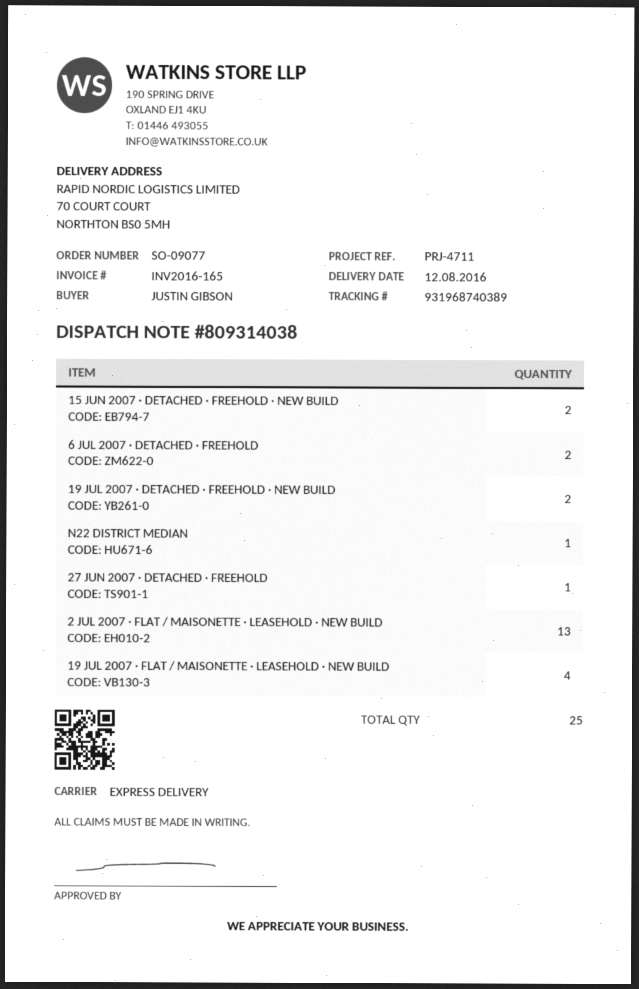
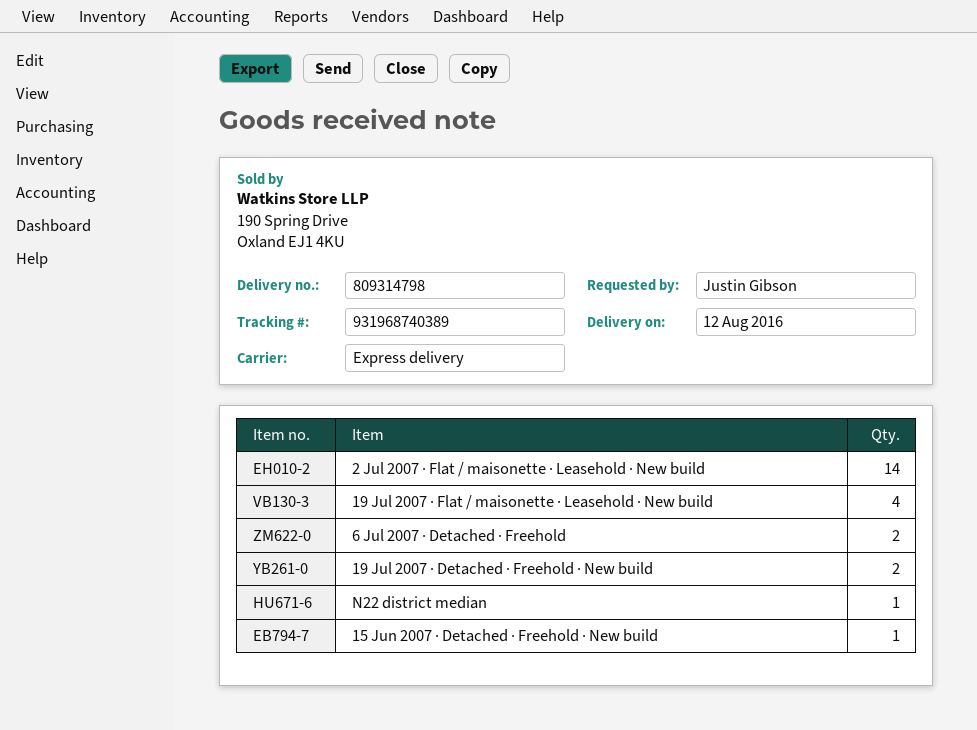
delivery note number: 809314038 -> 809314798
15 JUN 2007 · DETACHED · FREEHOLD · NEW BUILD: 2 -> 1
27 JUN 2007 · DETACHED · FREEHOLD: 1 -> none
2 JUL 2007 · FLAT / MAISONETTE · LEASEHOLD · NEW BUILD: 13 -> 14

